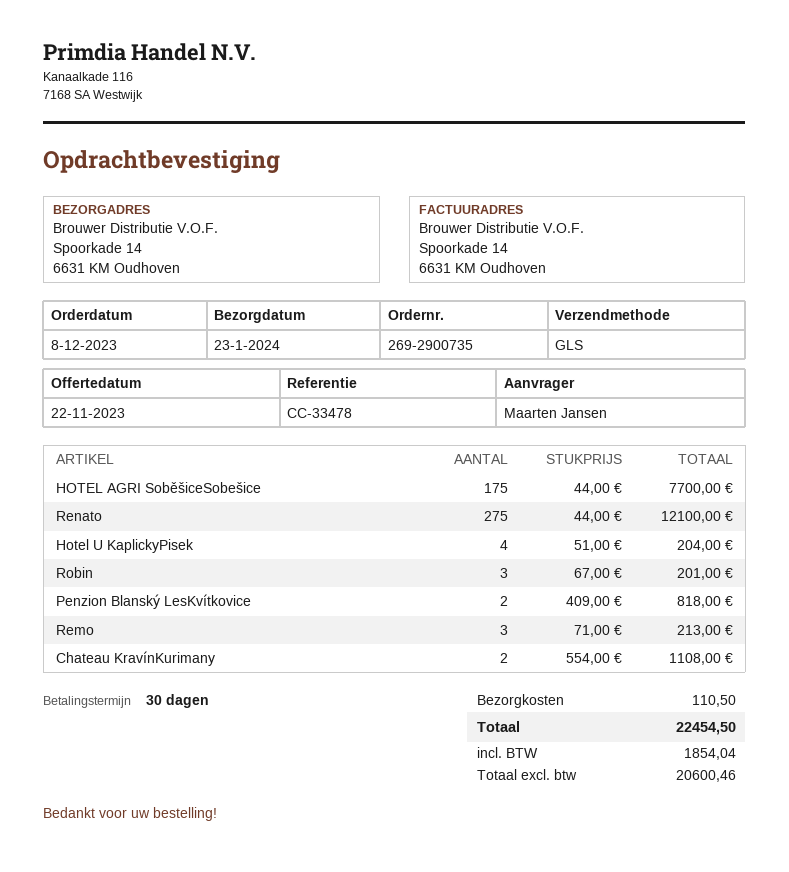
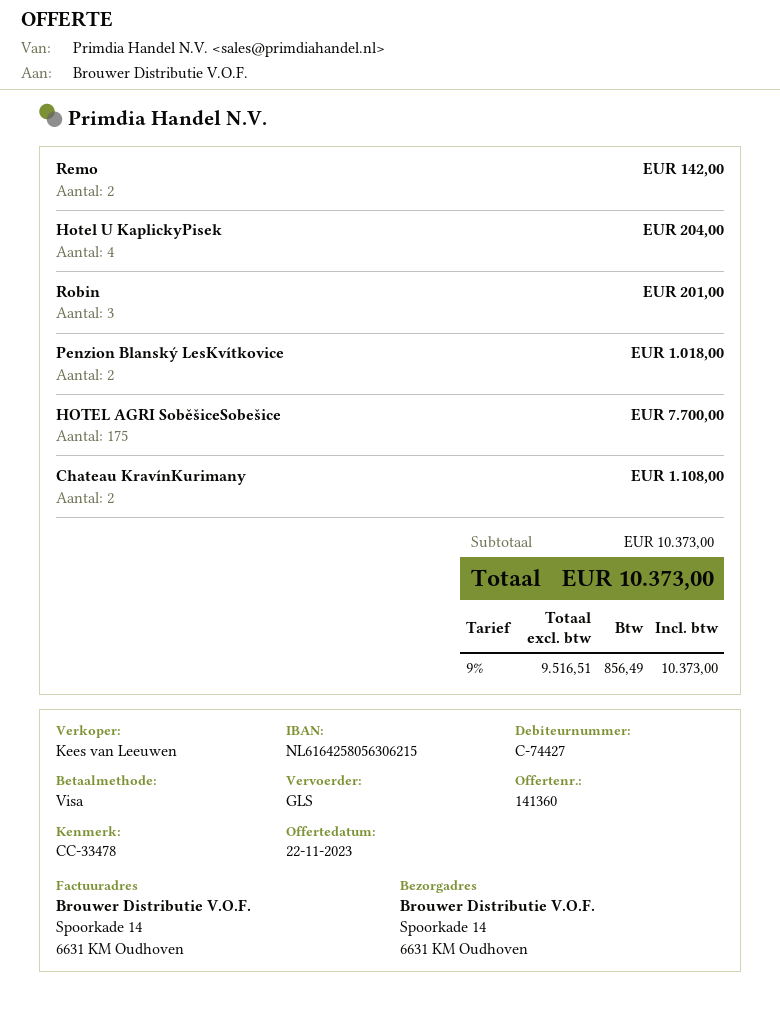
Renato: 275 for 12100.00 -> none
Penzion Blanský LesKvítkovice: 2 for 818.00 -> 2 for 1018.00
Remo: 3 for 213.00 -> 2 for 142.00
shipping: 110.50 -> none
net: 20600.46 -> 9516.51
tax: 1854.04 -> 856.49
total: 22454.50 -> 10373.00

